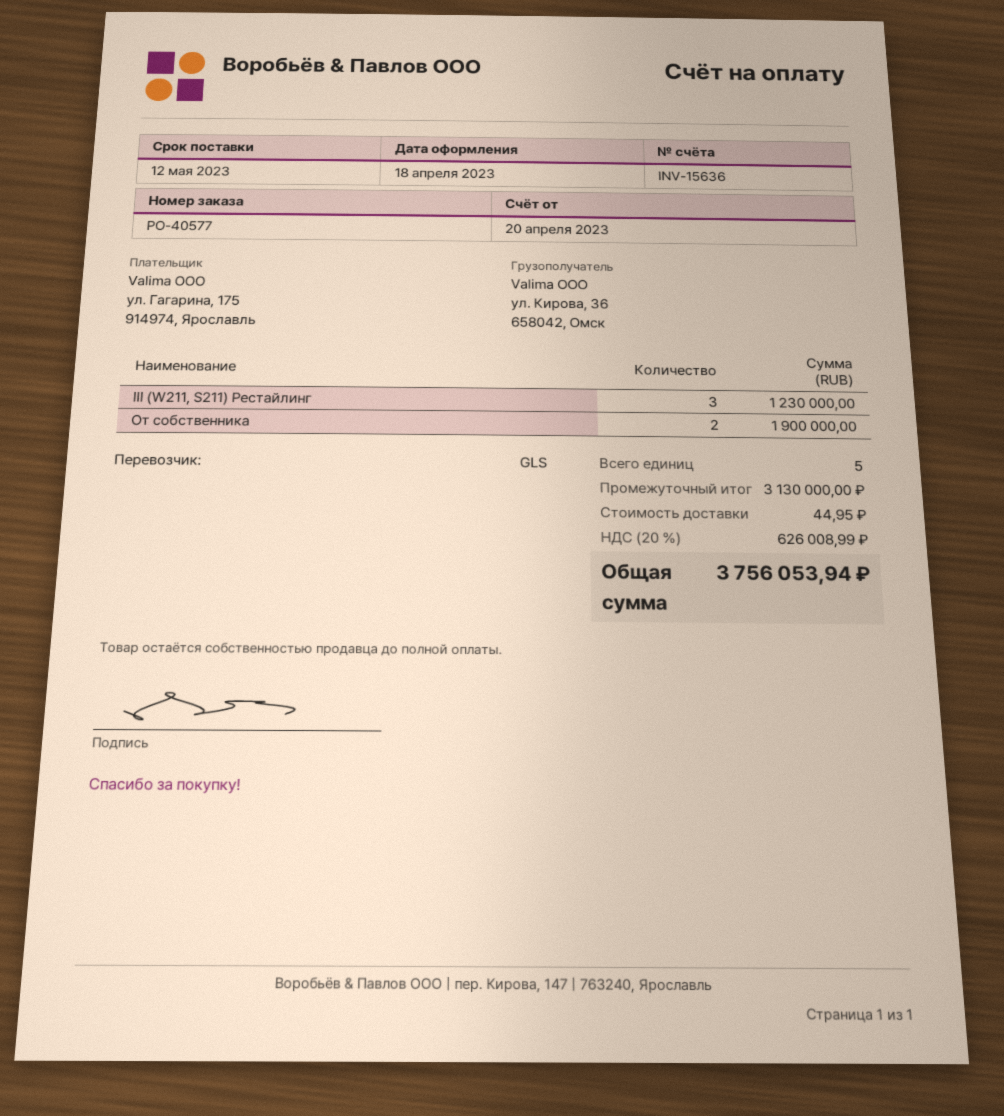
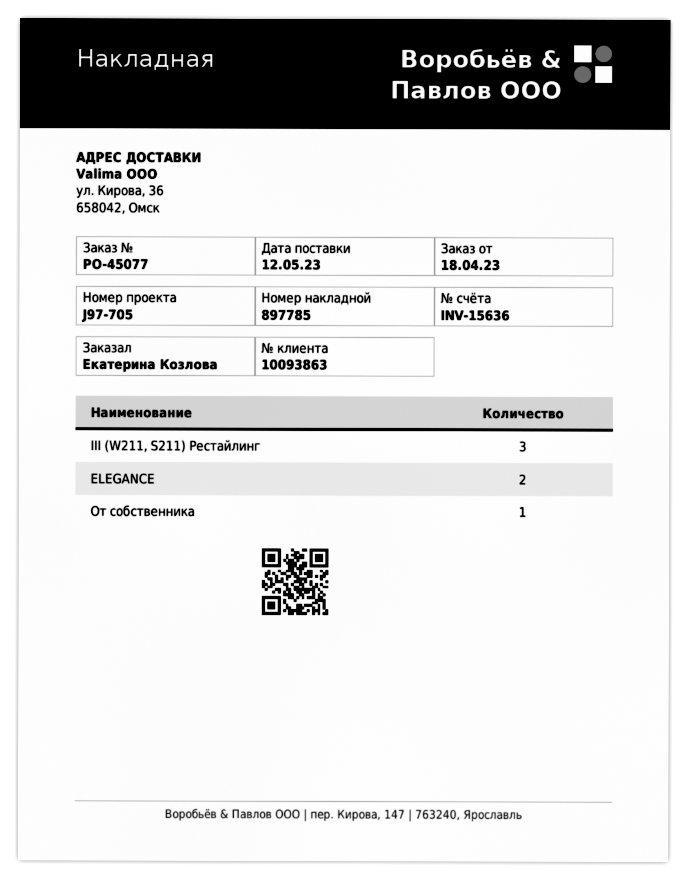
order number: PO-40577 -> PO-45077
От собственника: 2 -> 1
ELEGANCE: none -> 2

